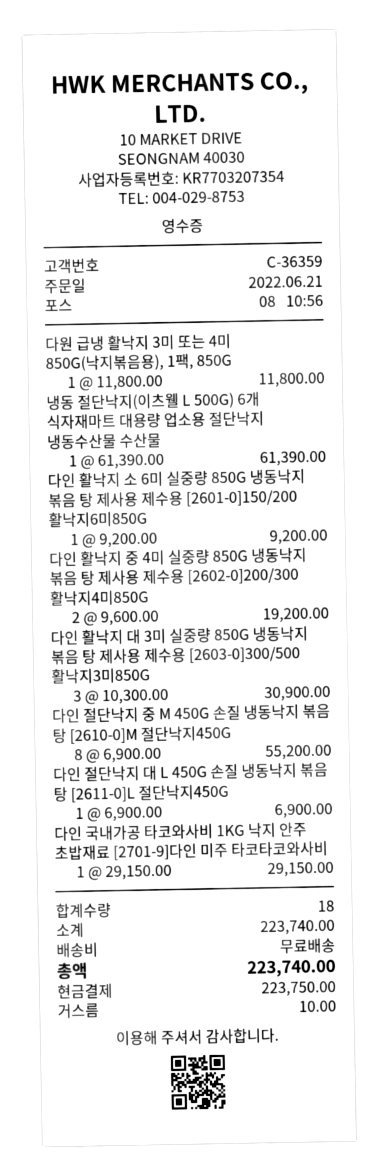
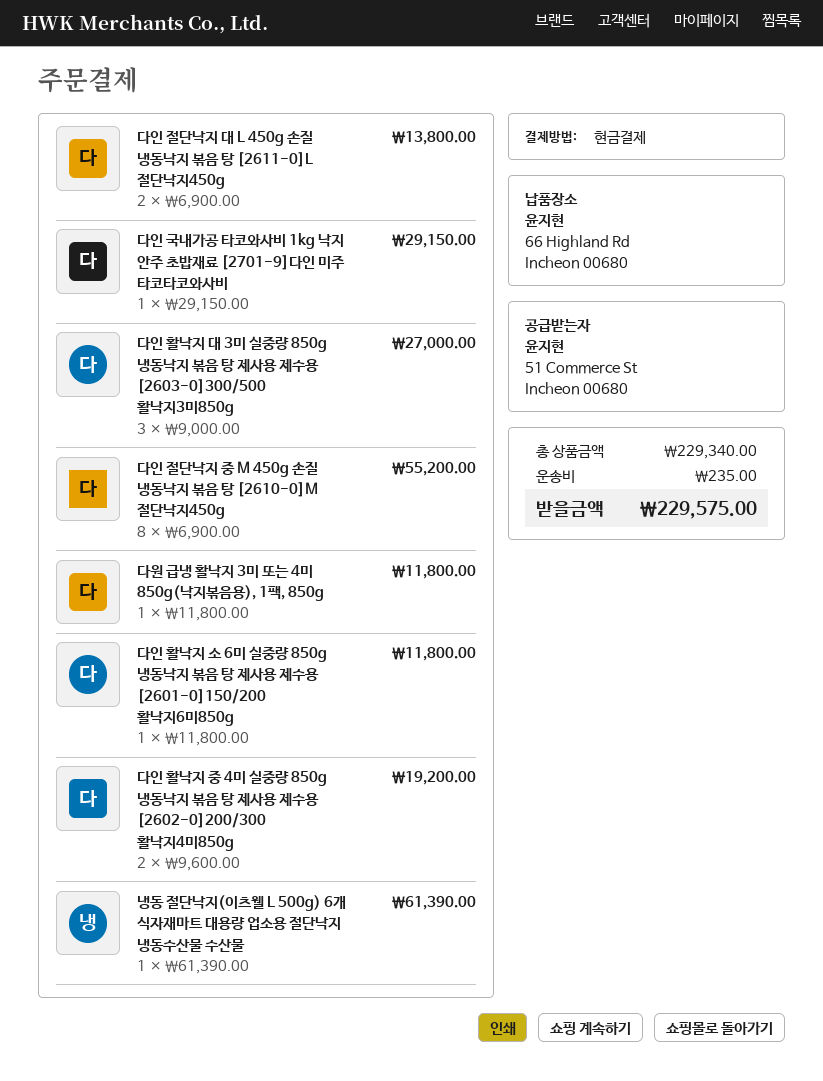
다인 활낙지 소 6미 실중량 850G 냉동낙지 볶음 탕 제사용 제수용 [2601-0]150/200 활낙지6미850G: 1 x 9200.00 = 9200.00 -> 1 x 11800.00 = 11800.00
다인 활낙지 대 3미 실중량 850G 냉동낙지 볶음 탕 제사용 제수용 [2603-0]300/500 활낙지3미850G: 3 x 10300.00 = 30900.00 -> 3 x 9000.00 = 27000.00
다인 절단낙지 대 L 450G 손질 냉동낙지 볶음 탕 [2611-0]L 절단낙지450G: 1 x 6900.00 = 6900.00 -> 2 x 6900.00 = 13800.00
subtotal: 223740.00 -> 229340.00
shipping: 0.00 -> 235.00
total: 223740.00 -> 229575.00

